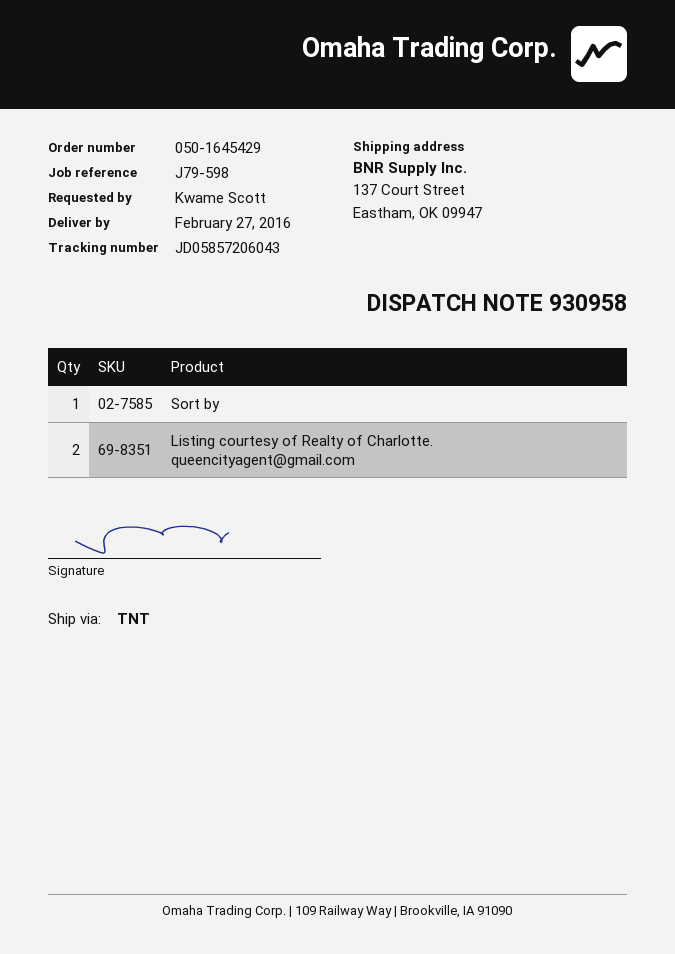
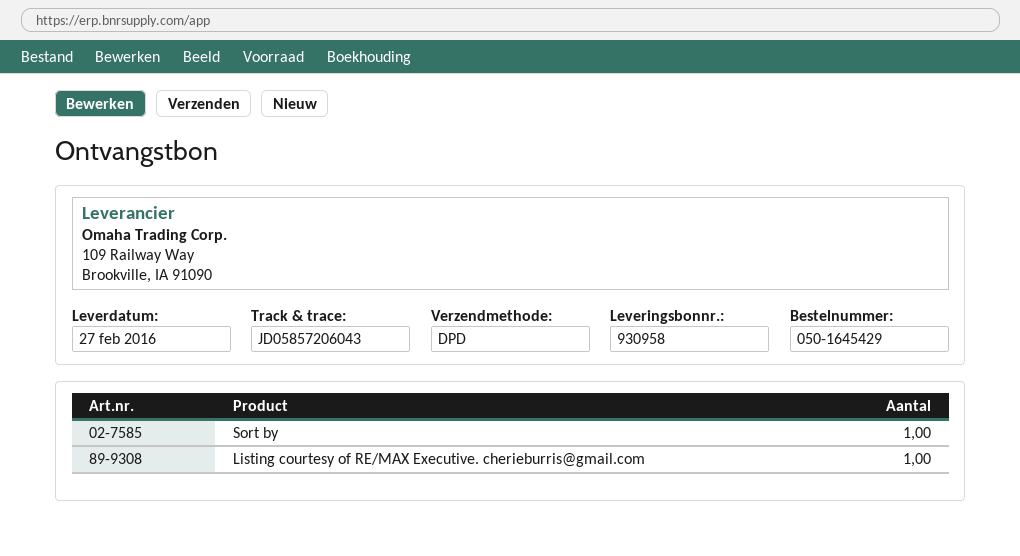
shipping method: TNT -> DPD
Listing courtesy of Realty of Charlotte. queencityagent@gmail.com: 2 -> none
Listing courtesy of RE/MAX Executive. cherieburris@gmail.com: none -> 1

